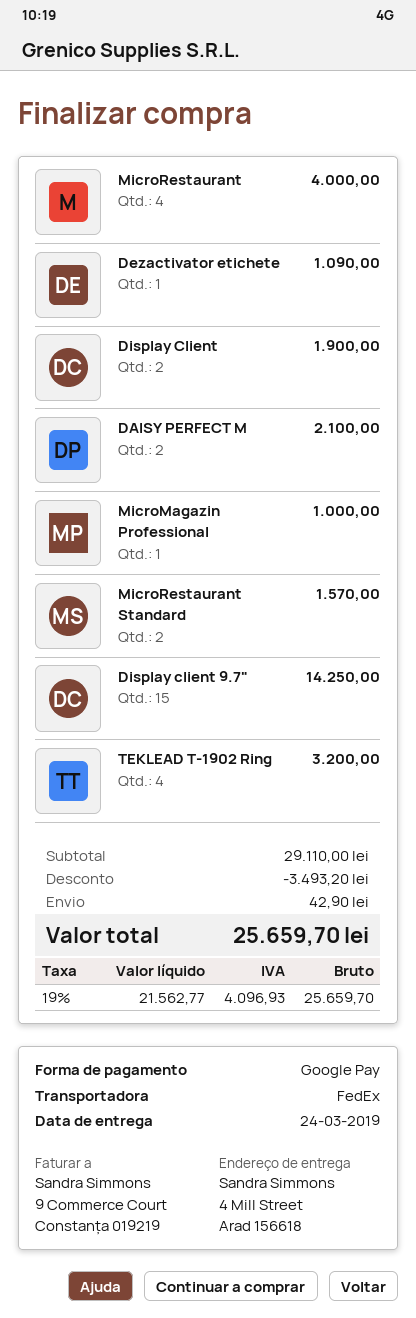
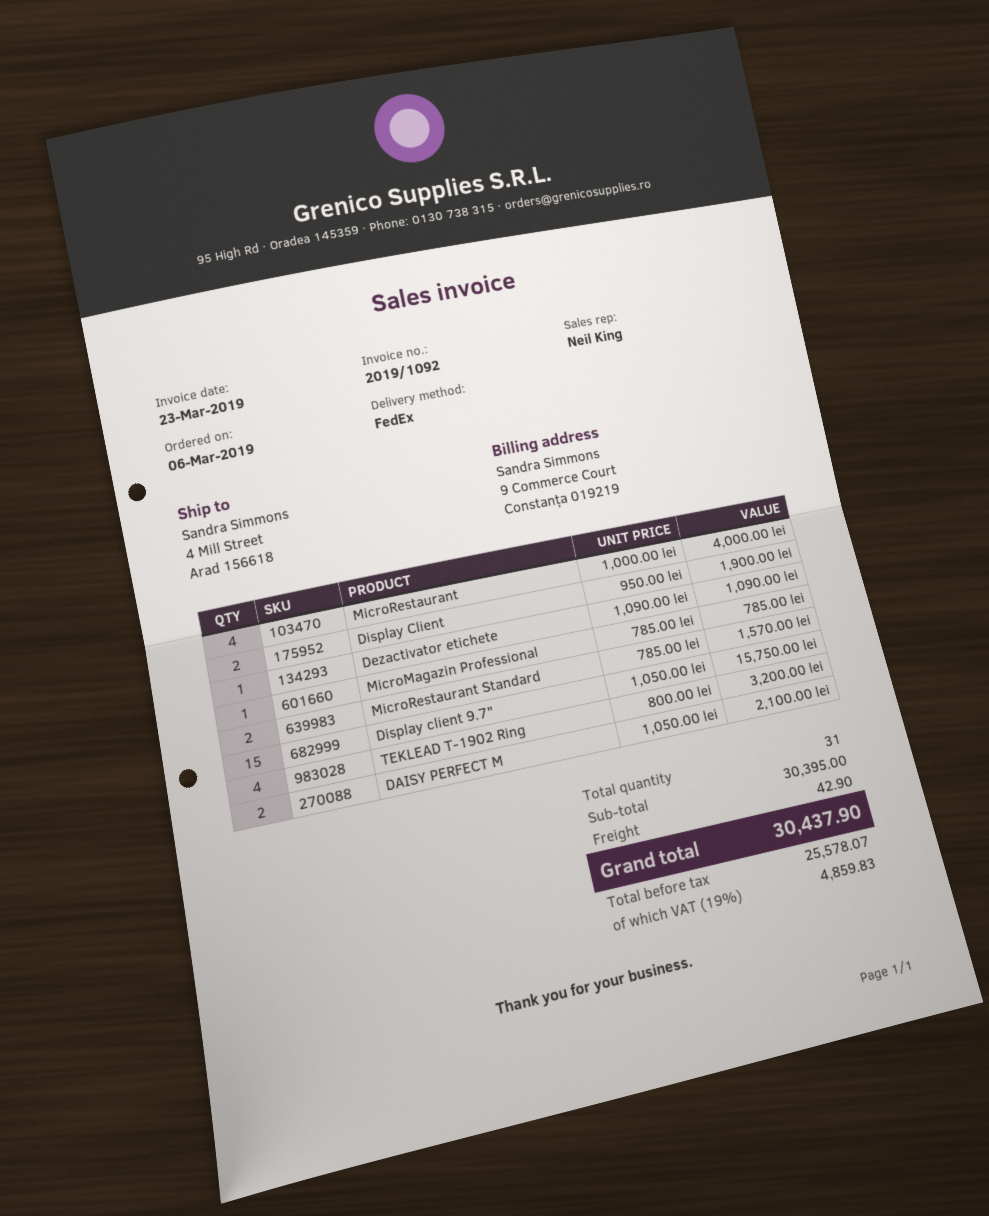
MicroMagazin Professional: 1 for 1000.00 -> 1 for 785.00
Display client 9.7": 15 for 14250.00 -> 15 for 15750.00
subtotal: 29110.00 -> 30395.00
discount: 3493.20 -> none
net: 21562.77 -> 25578.07
tax: 19% = 4096.93 -> 19% = 4859.83
total: 25659.70 -> 30437.90

